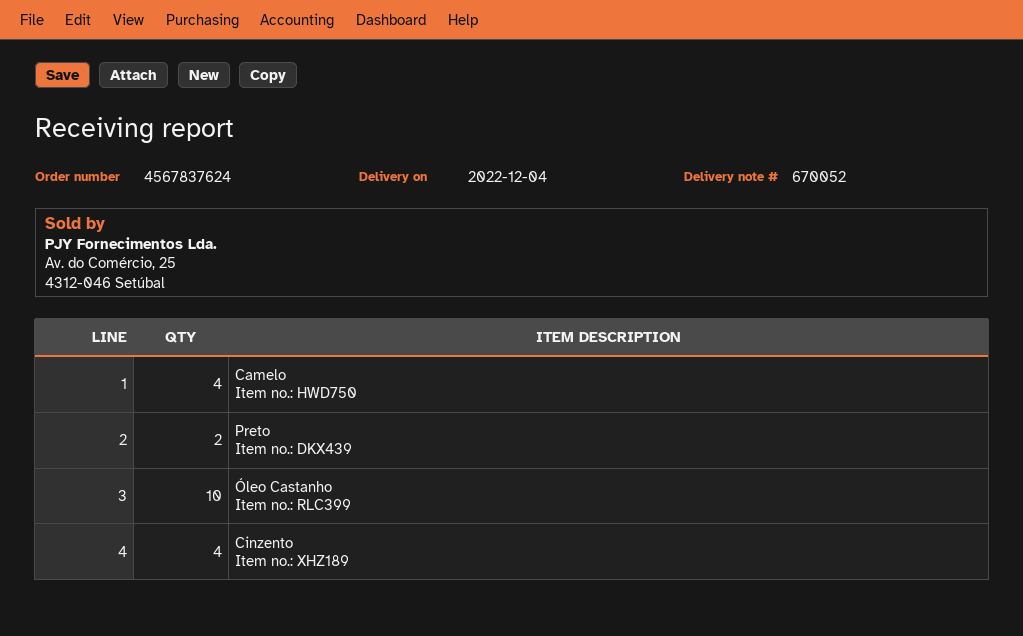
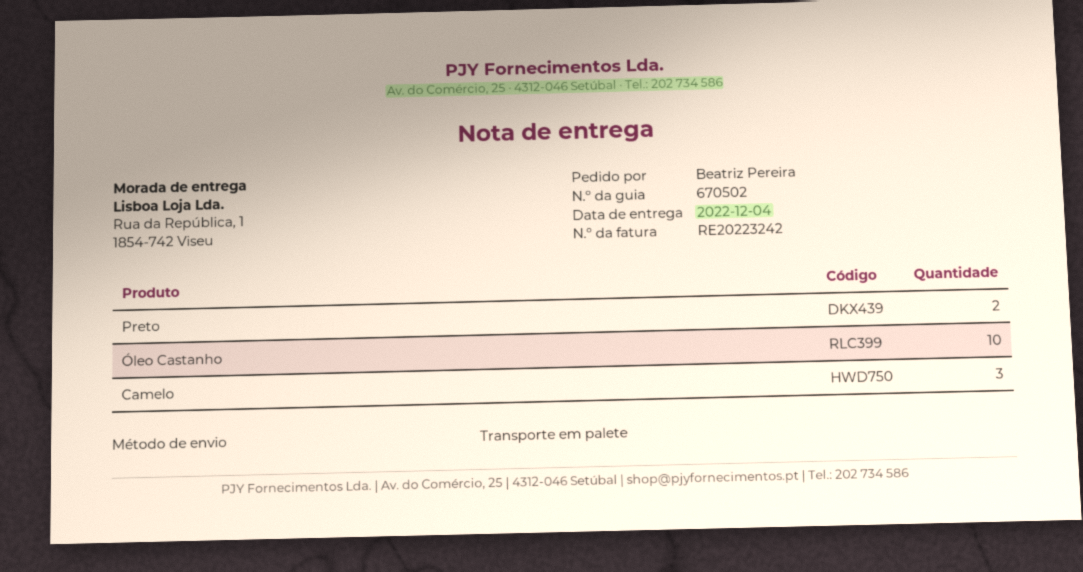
delivery note number: 670052 -> 670502
Camelo: 4 -> 3
Cinzento: 4 -> none

